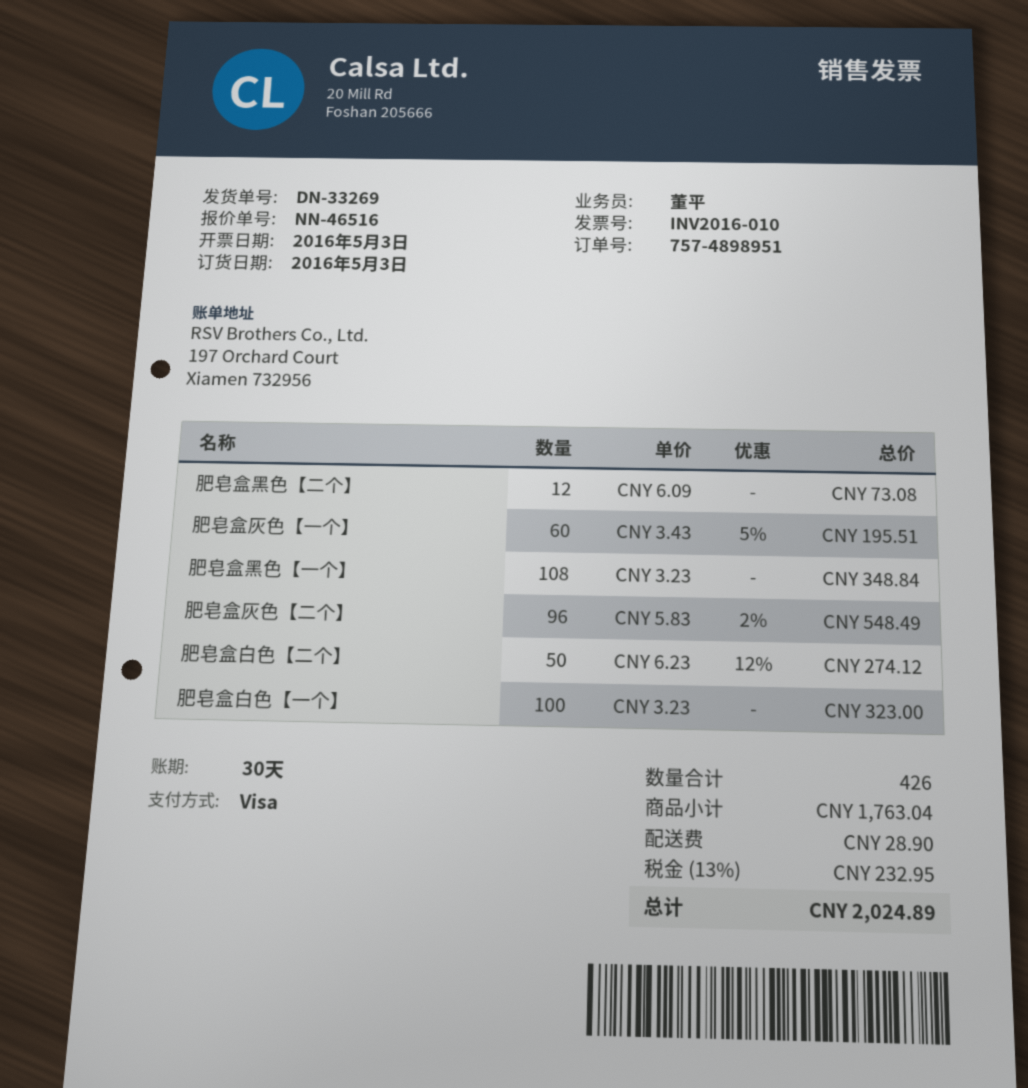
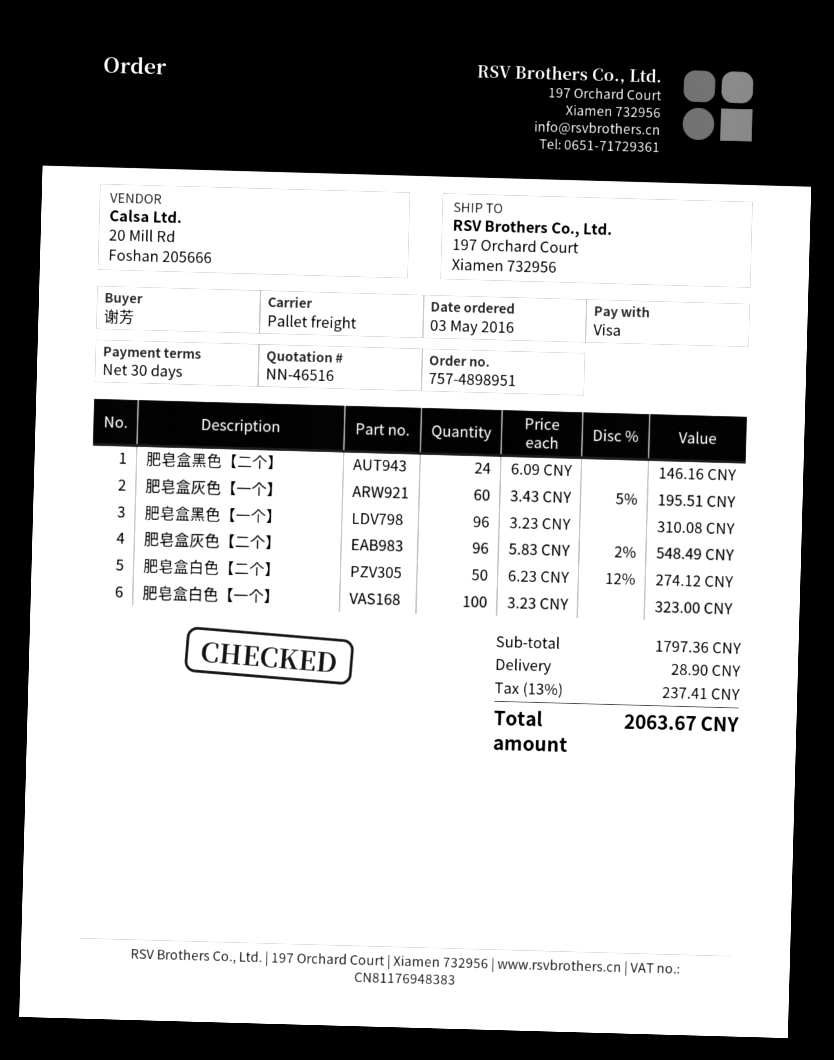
肥皂盒黑色【二个】: 12 x 6.09 = 73.08 -> 24 x 6.09 = 146.16
肥皂盒黑色【一个】: 108 x 3.23 = 348.84 -> 96 x 3.23 = 310.08
subtotal: 1763.04 -> 1797.36
tax: 13% = 232.95 -> 13% = 237.41
total: 2024.89 -> 2063.67

